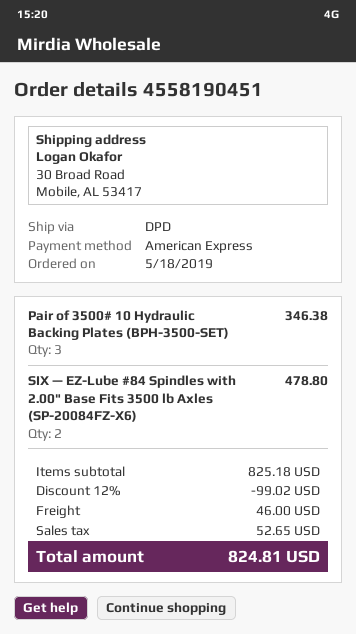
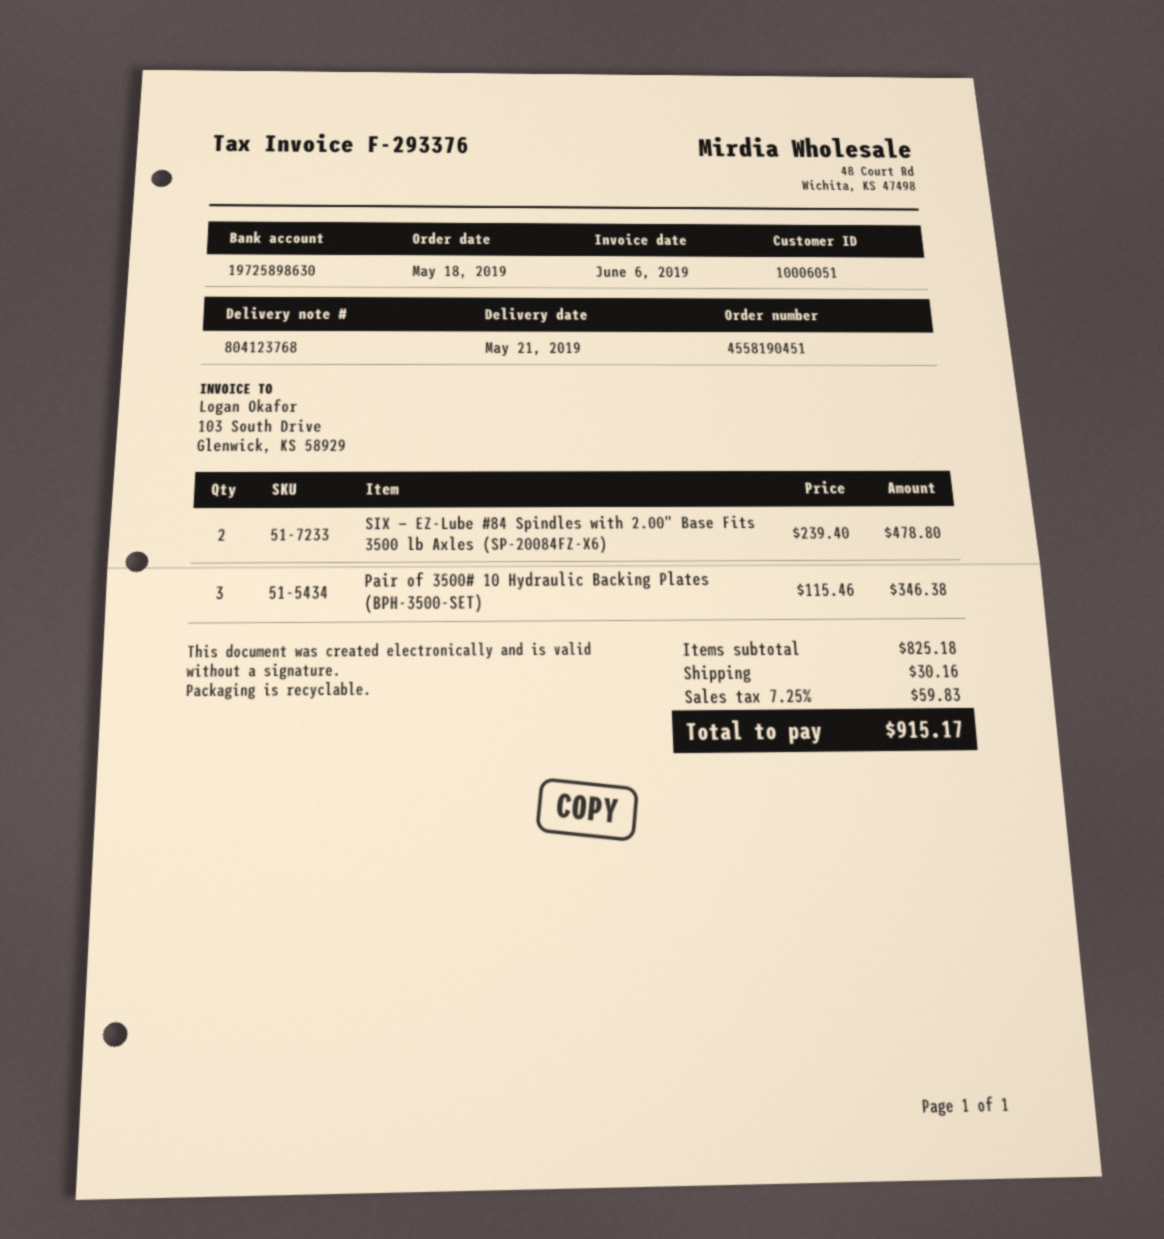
discount: 12% = 99.02 -> none
shipping: 46.00 -> 30.16
tax: 52.65 -> 59.83
total: 824.81 -> 915.17

